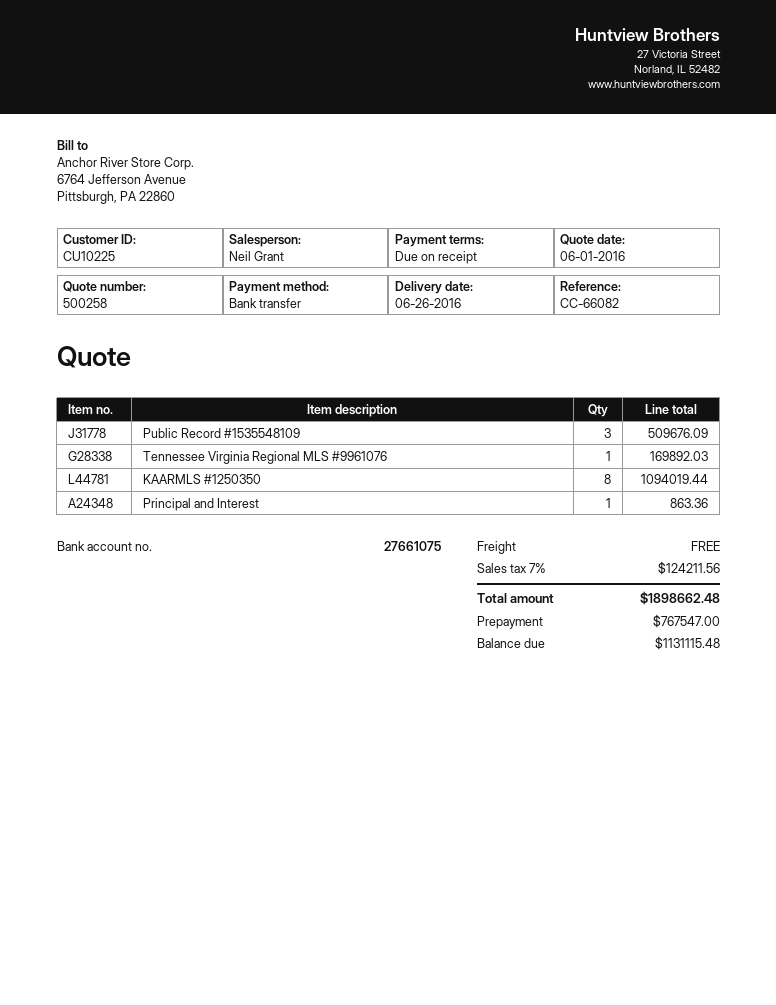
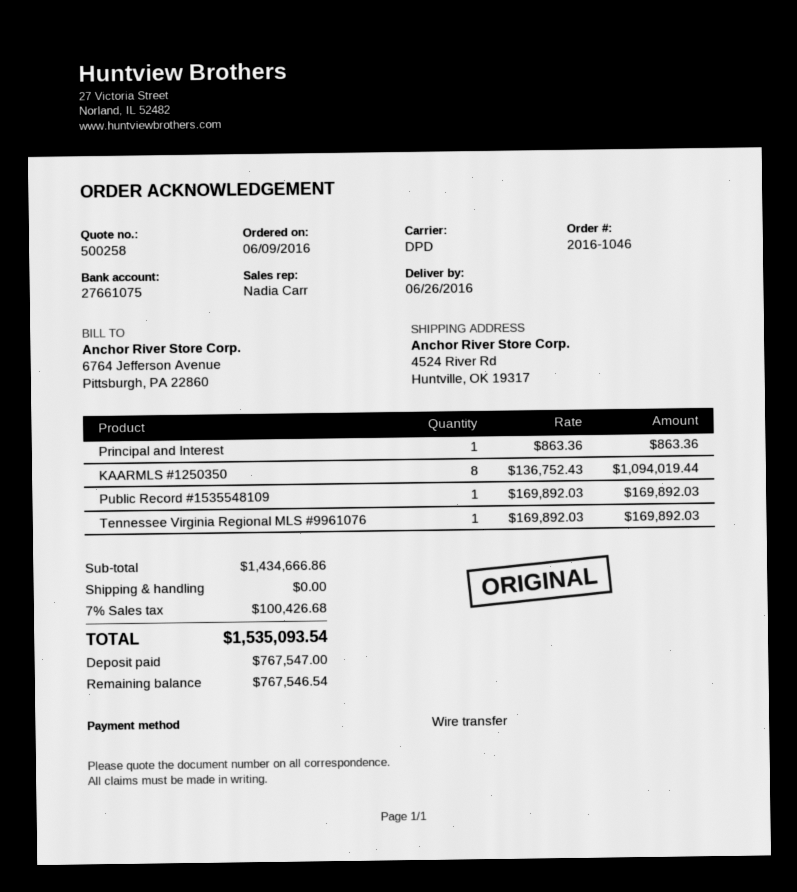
sales rep: Neil Grant -> Nadia Carr
Public Record #1535548109: 3 for 509676.09 -> 1 for 169892.03
tax: 7% = 124211.56 -> 7% = 100426.68
total: 1898662.48 -> 1535093.54
balance: 1131115.48 -> 767546.54

